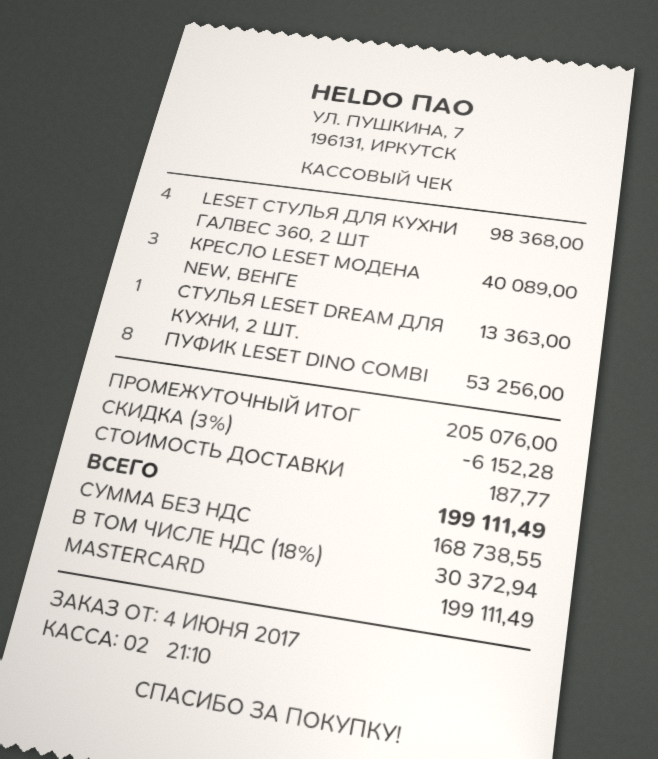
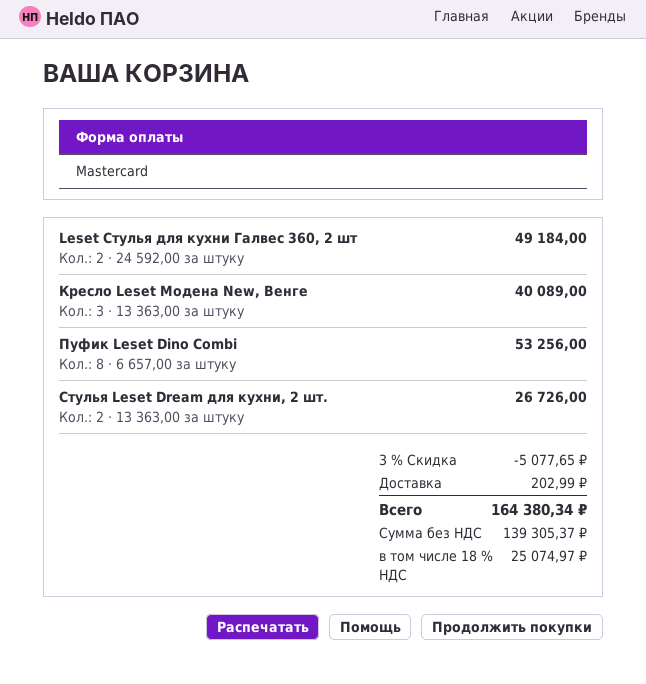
LESET СТУЛЬЯ ДЛЯ КУХНИ ГАЛВЕС 360, 2 ШТ: 4 for 98368.00 -> 2 for 49184.00
СТУЛЬЯ LESET DREAM ДЛЯ КУХНИ, 2 ШТ.: 1 for 13363.00 -> 2 for 26726.00
discount: 3% = 6152.28 -> 3% = 5077.65
shipping: 187.77 -> 202.99
net: 168738.55 -> 139305.37
tax: 18% = 30372.94 -> 18% = 25074.97
total: 199111.49 -> 164380.34

